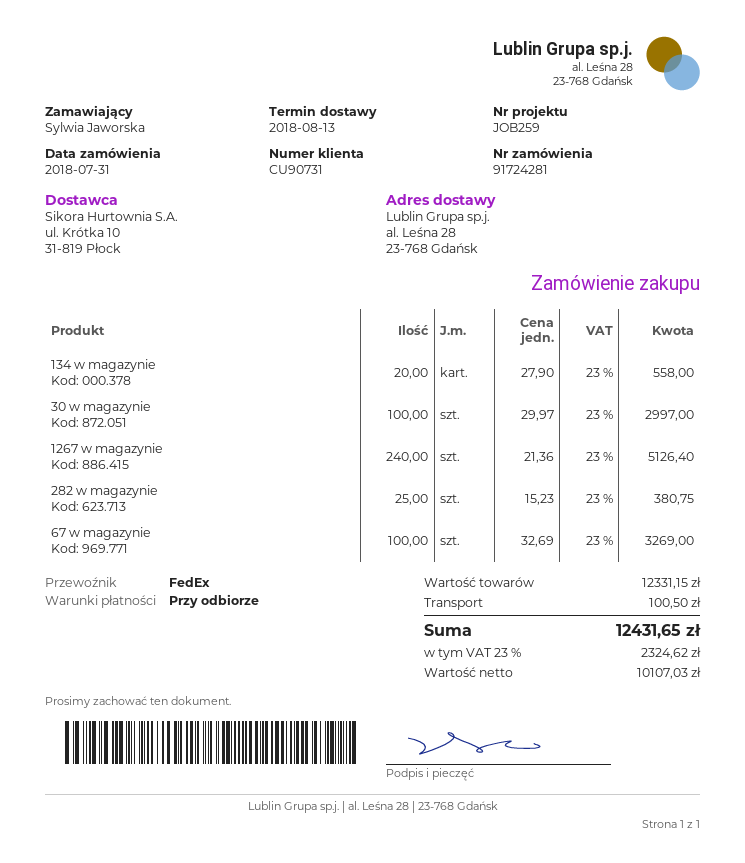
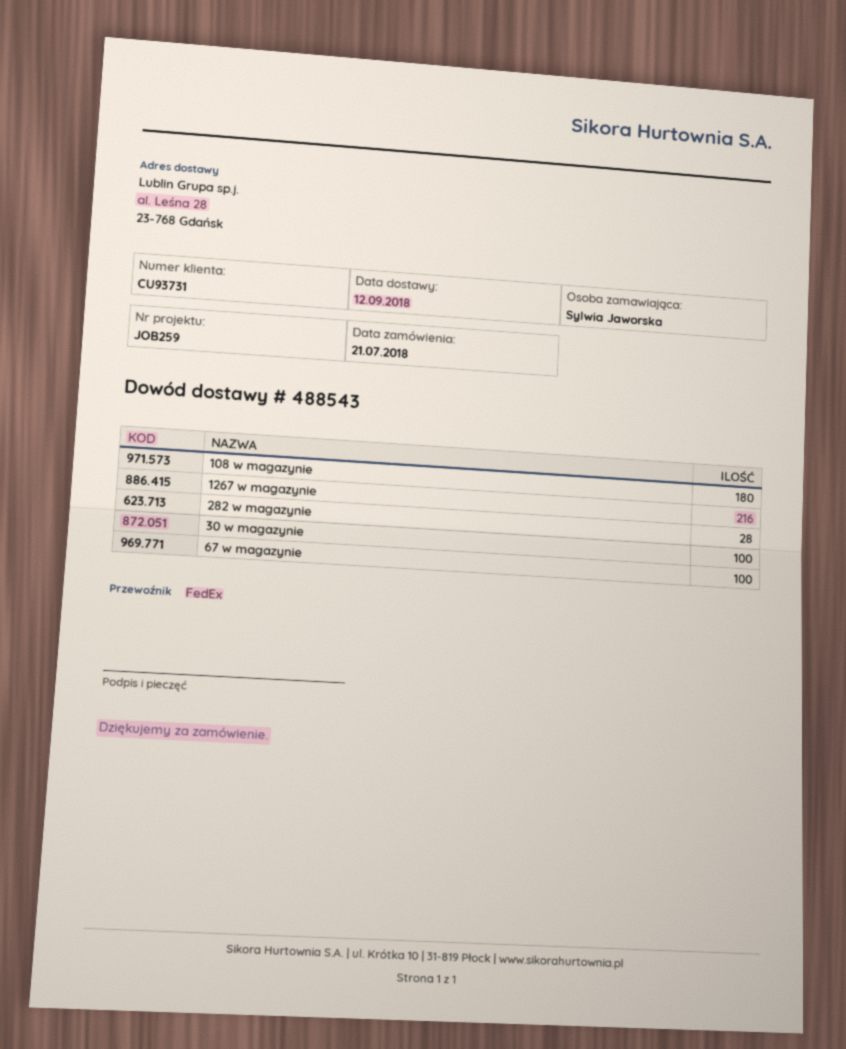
order date: 2018-07-31 -> 2018-07-21
delivery date: 2018-08-13 -> 2018-09-12
customer number: CU90731 -> CU93731
134 w magazynie: 20 -> none
1267 w magazynie: 240 -> 216
282 w magazynie: 25 -> 28
108 w magazynie: none -> 180

